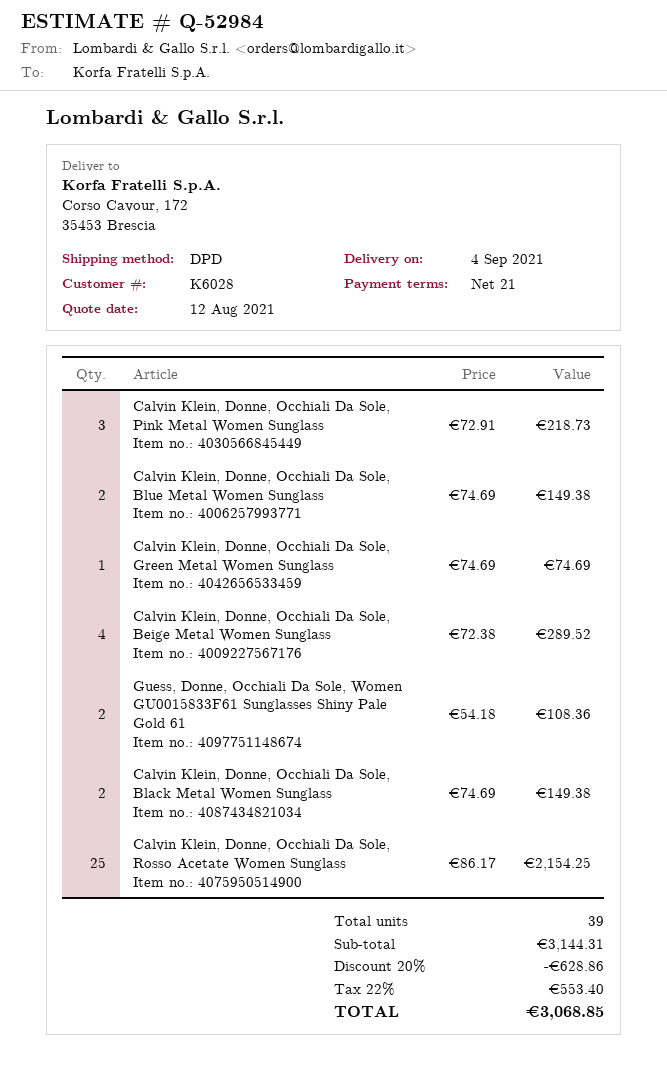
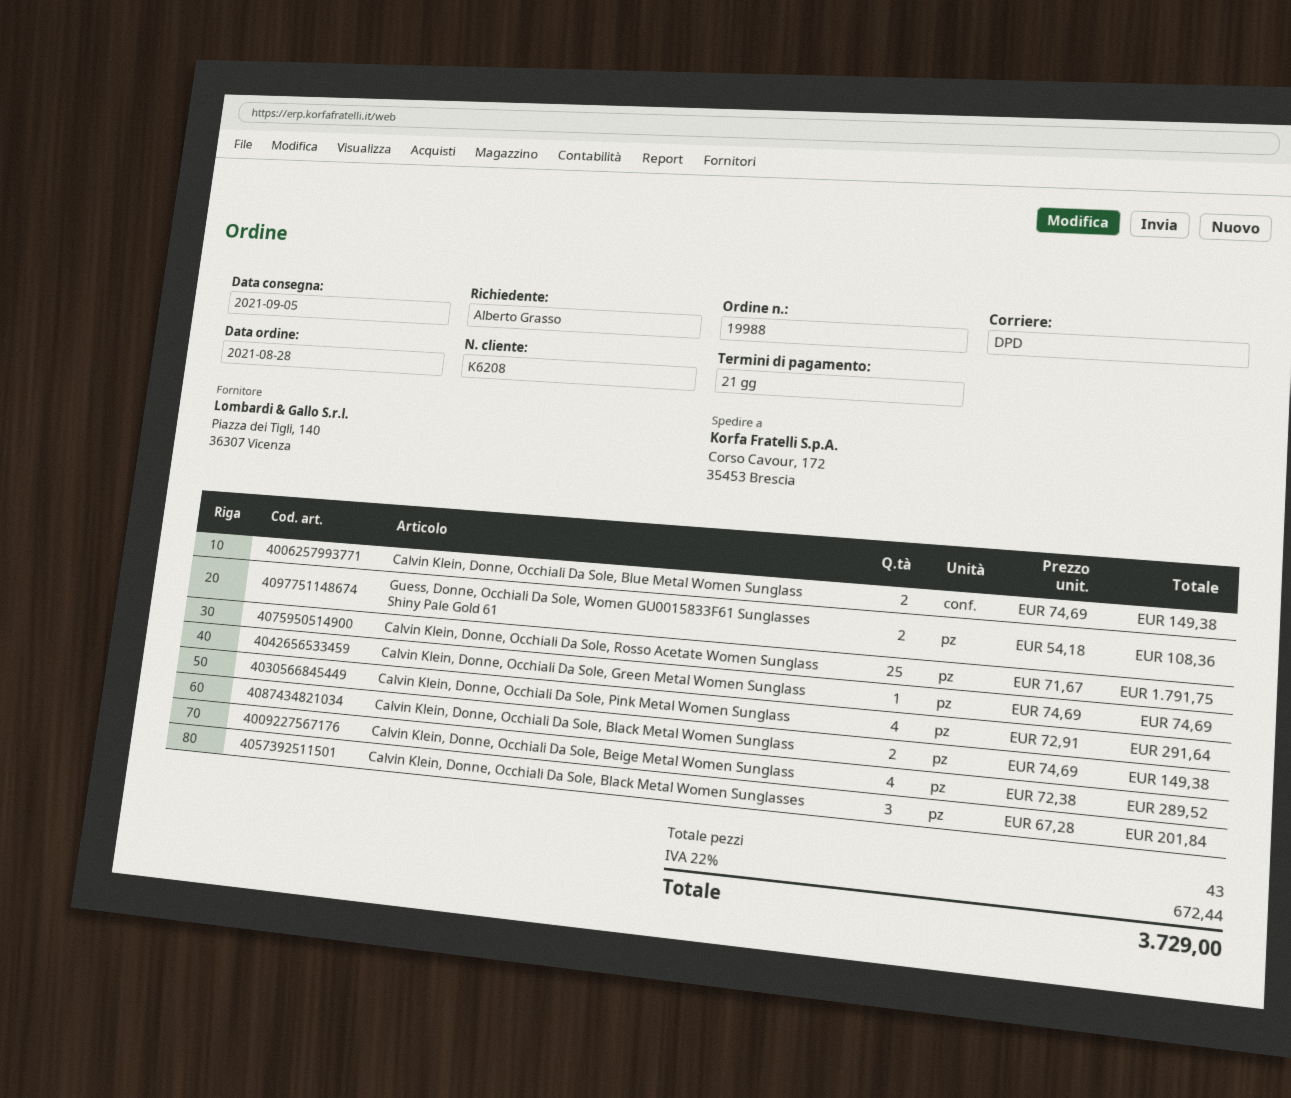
delivery date: 2021-09-04 -> 2021-09-05
customer number: K6028 -> K6208
Calvin Klein, Donne, Occhiali Da Sole, Pink Metal Women Sunglass: 3 x 72.91 = 218.73 -> 4 x 72.91 = 291.64
Calvin Klein, Donne, Occhiali Da Sole, Rosso Acetate Women Sunglass: 25 x 86.17 = 2154.25 -> 25 x 71.67 = 1791.75
Calvin Klein, Donne, Occhiali Da Sole, Black Metal Women Sunglasses: none -> 3 x 67.28 = 201.84
total quantity: 39 -> 43
discount: 20% = 628.86 -> none
tax: 22% = 553.40 -> 22% = 672.44
total: 3068.85 -> 3729.00

